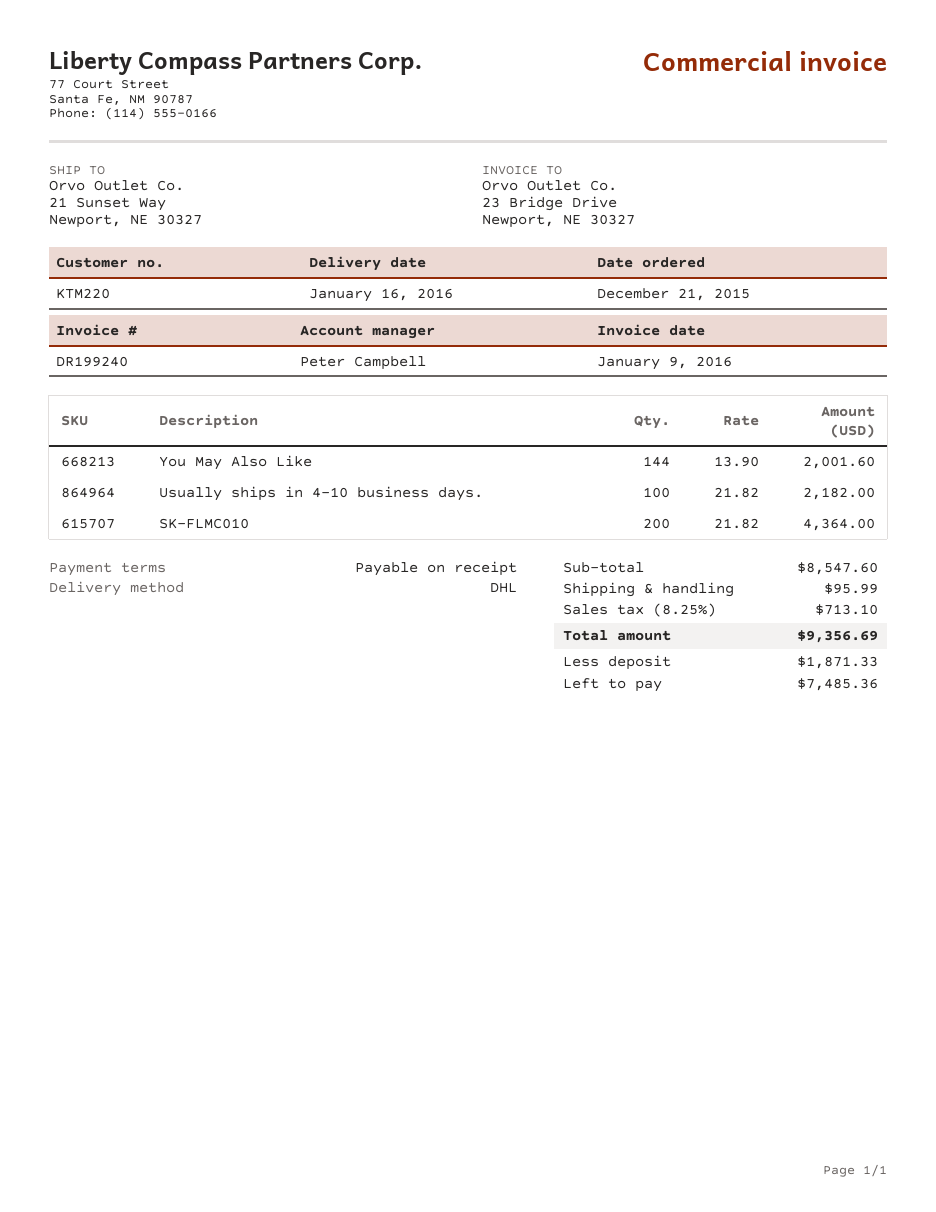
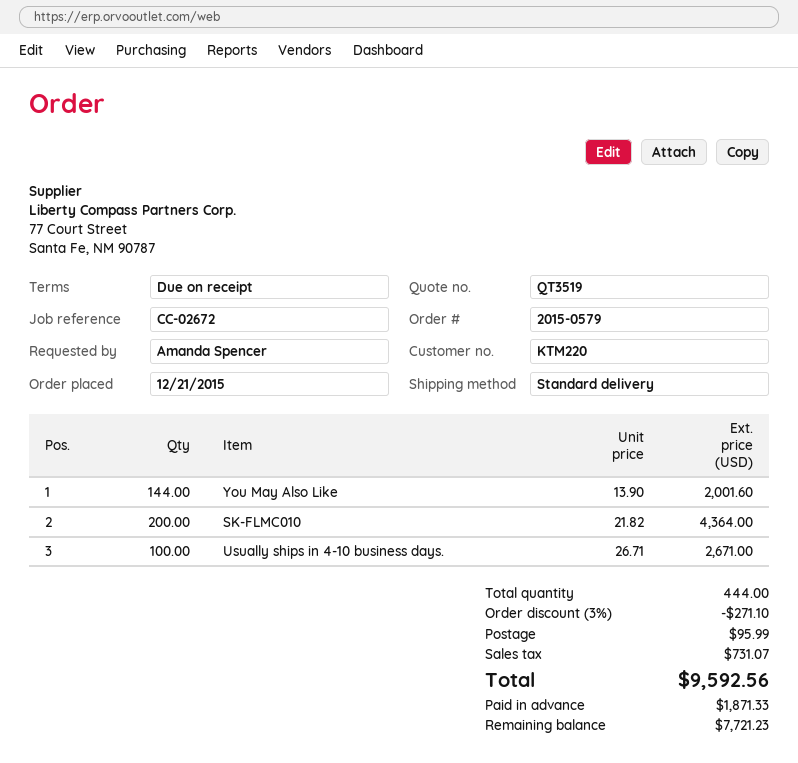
shipping method: DHL -> standard
Usually ships in 4-10 business days.: 100 x 21.82 = 2182.00 -> 100 x 26.71 = 2671.00
discount: none -> 3% = 271.10
tax: 713.10 -> 731.07
total: 9356.69 -> 9592.56
balance: 7485.36 -> 7721.23

